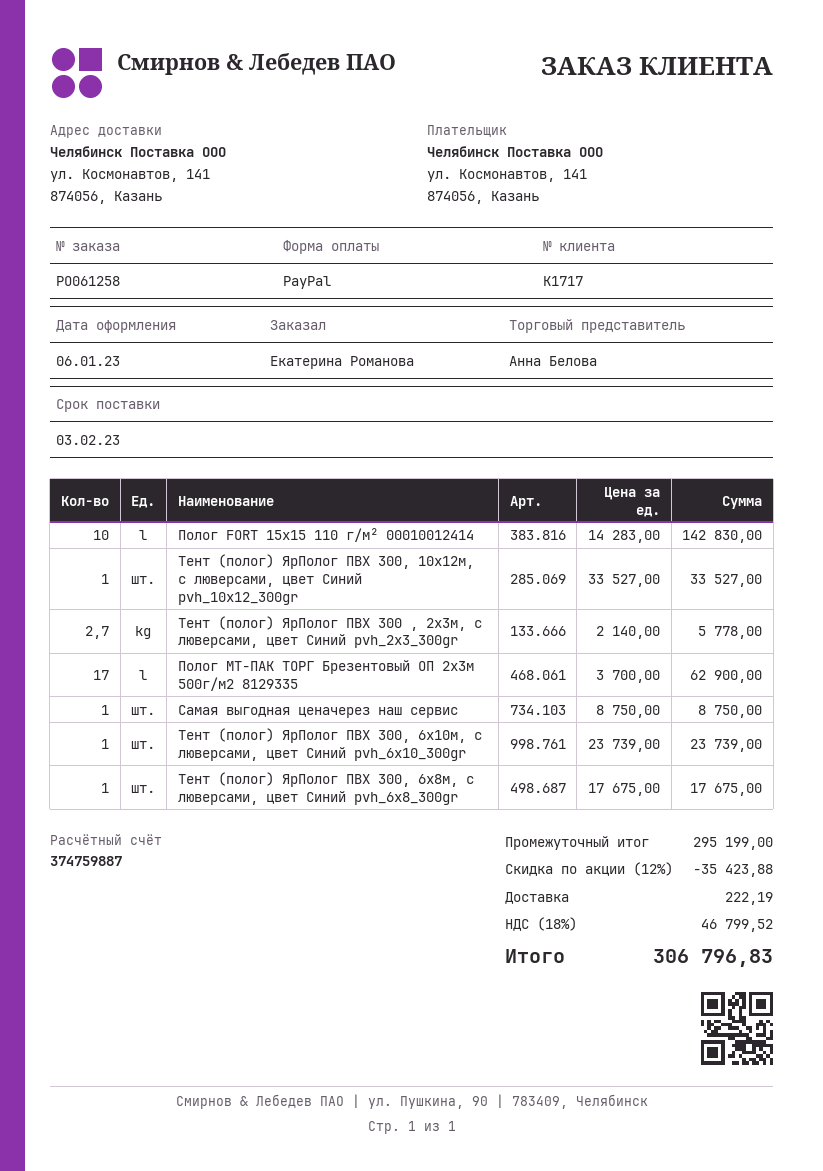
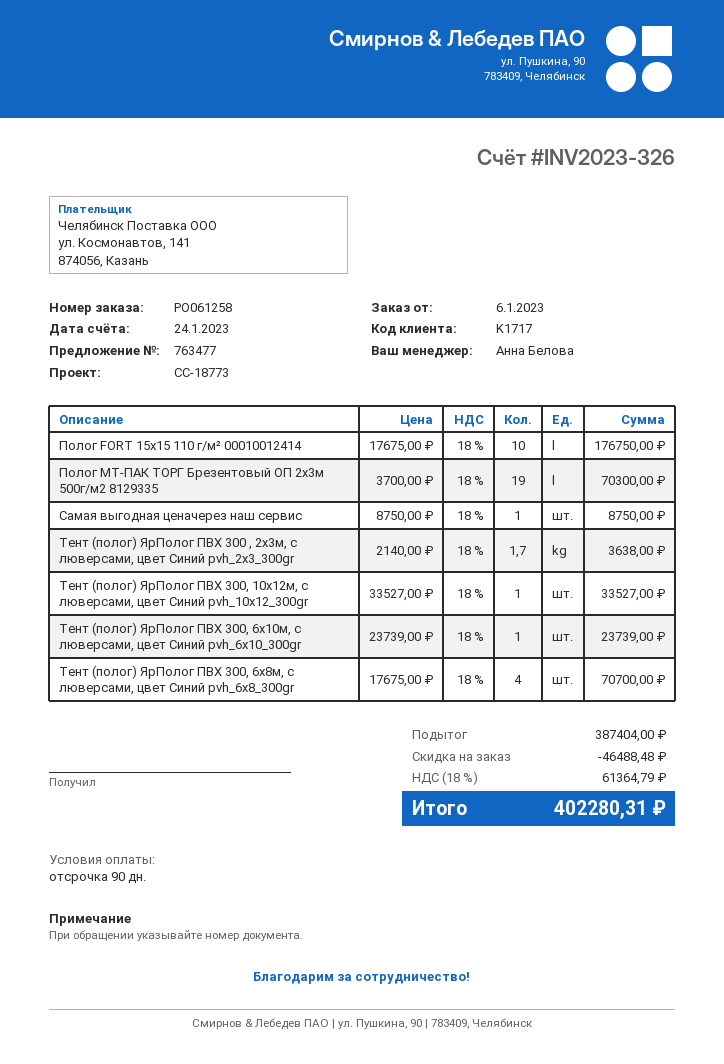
Полог FORT 15х15 110 г/м² 00010012414: 10 x 14283.00 = 142830.00 -> 10 x 17675.00 = 176750.00
Тент (полог) ЯрПолог ПВХ 300 , 2х3м, с люверсами, цвет Синий pvh_2x3_300gr: 2.7 x 2140.00 = 5778.00 -> 1.7 x 2140.00 = 3638.00
Полог МТ-ПАК ТОРГ Брезентовый ОП 2х3м 500г/м2 8129335: 17 x 3700.00 = 62900.00 -> 19 x 3700.00 = 70300.00
Тент (полог) ЯрПолог ПВХ 300, 6х8м, с люверсами, цвет Синий pvh_6x8_300gr: 1 x 17675.00 = 17675.00 -> 4 x 17675.00 = 70700.00
subtotal: 295199.00 -> 387404.00
discount: 35423.88 -> 46488.48
shipping: 222.19 -> none
tax: 18% = 46799.52 -> 18% = 61364.79
total: 306796.83 -> 402280.31

